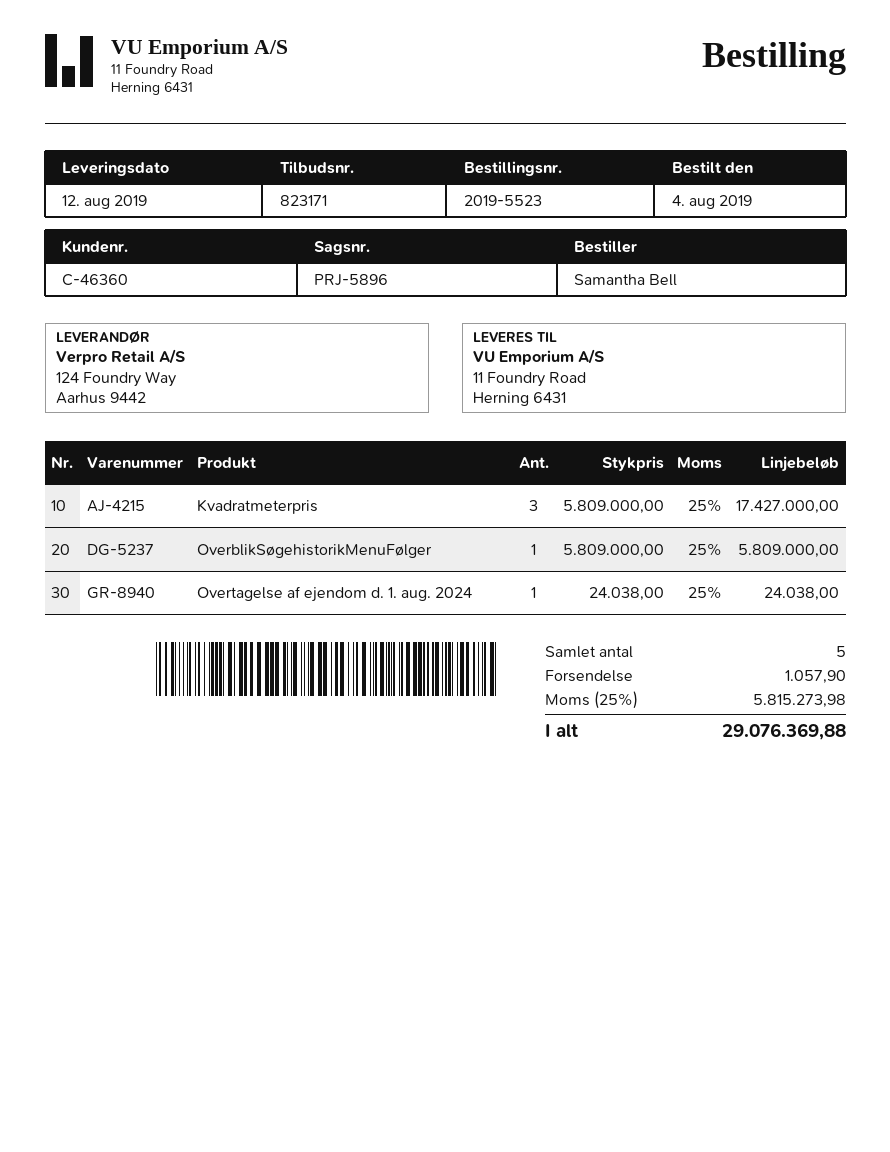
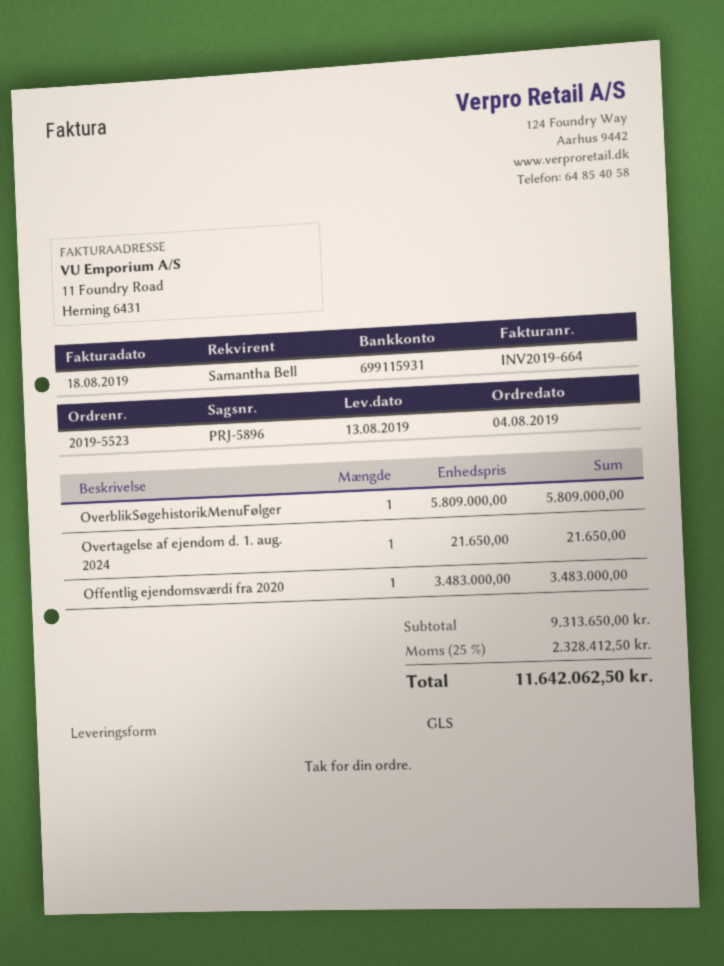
delivery date: 2019-08-12 -> 2019-08-13
Kvadratmeterpris: 3 x 5809000.00 = 17427000.00 -> none
Overtagelse af ejendom d. 1. aug. 2024: 1 x 24038.00 = 24038.00 -> 1 x 21650.00 = 21650.00
Offentlig ejendomsværdi fra 2020: none -> 1 x 3483000.00 = 3483000.00
shipping: 1057.90 -> none
tax: 25% = 5815273.98 -> 25% = 2328412.50
total: 29076369.88 -> 11642062.50

